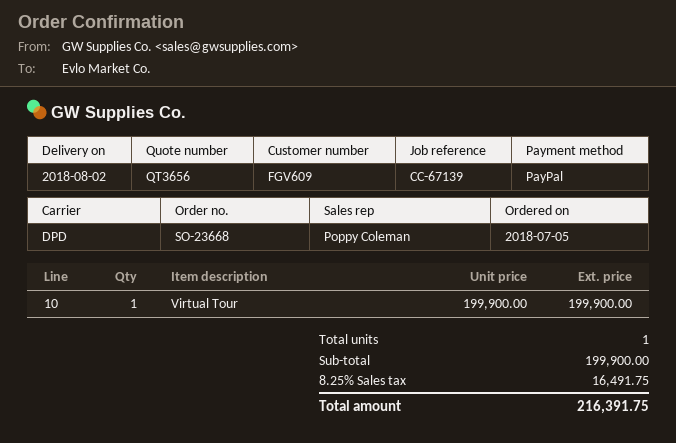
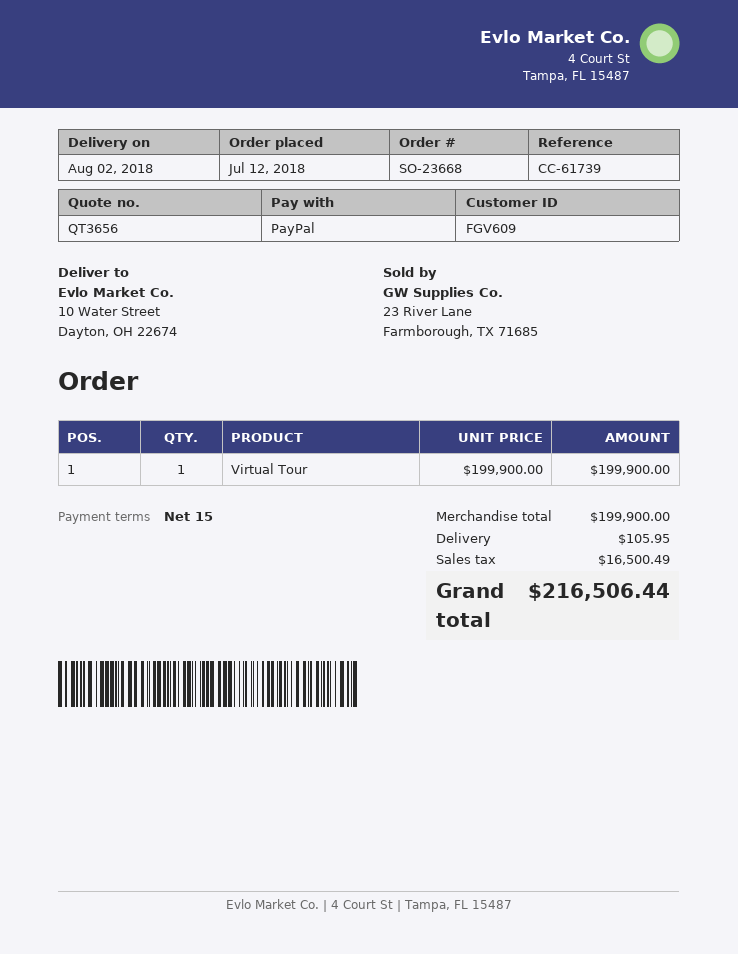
order date: 2018-07-05 -> 2018-07-12
reference: CC-67139 -> CC-61739
shipping: none -> 105.95
tax: 16491.75 -> 16500.49
total: 216391.75 -> 216506.44

